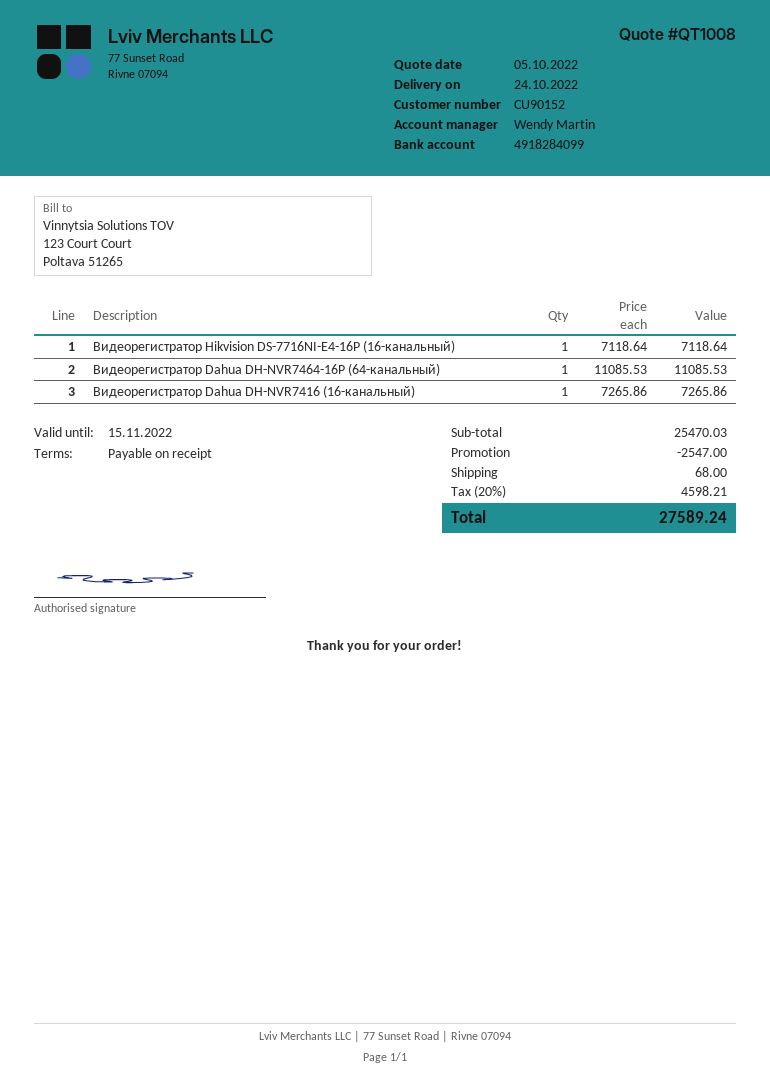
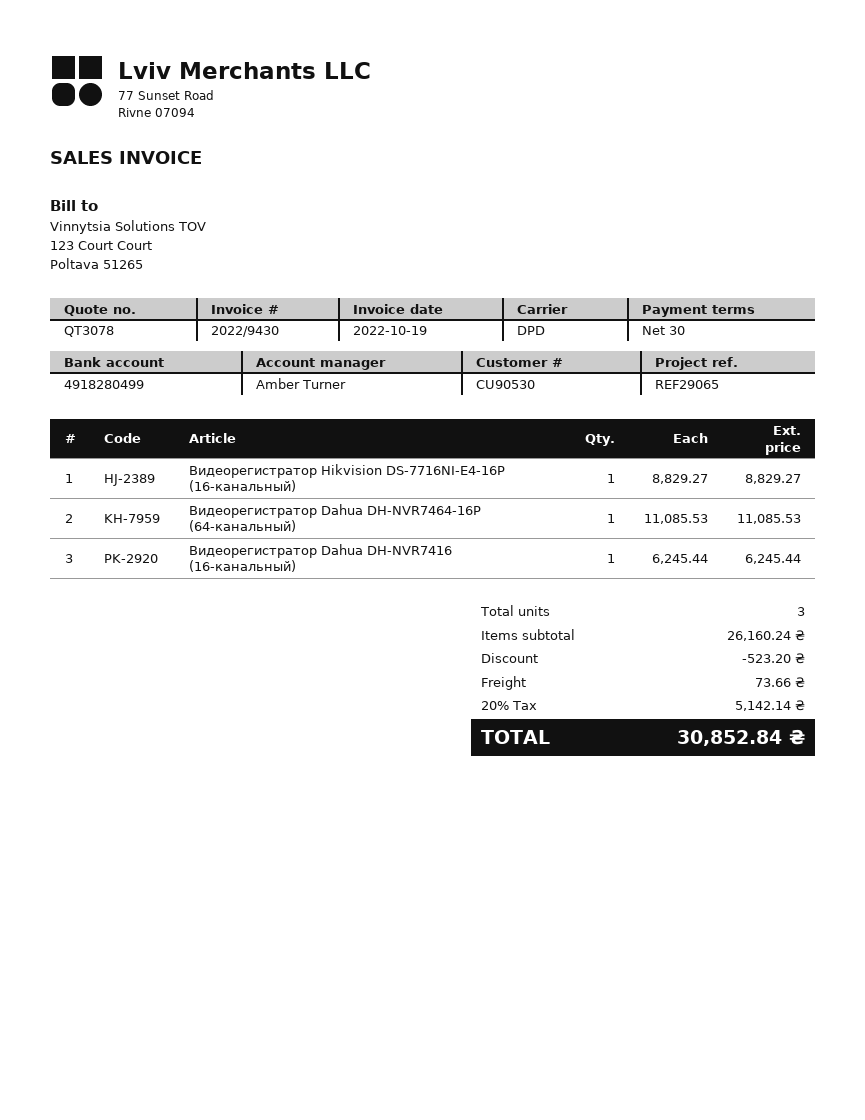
quote number: QT1008 -> QT3078
payment terms: on receipt -> 30 days
customer number: CU90152 -> CU90530
sales rep: Wendy Martin -> Amber Turner
bank account: 4918284099 -> 4918280499
Видеорегистратор Hikvision DS-7716NI-E4-16P (16-канальный): 1 x 7118.64 = 7118.64 -> 1 x 8829.27 = 8829.27
Видеорегистратор Dahua DH-NVR7416 (16-канальный): 1 x 7265.86 = 7265.86 -> 1 x 6245.44 = 6245.44
subtotal: 25470.03 -> 26160.24
discount: 2547.00 -> 523.20
shipping: 68.00 -> 73.66
tax: 20% = 4598.21 -> 20% = 5142.14
total: 27589.24 -> 30852.84

